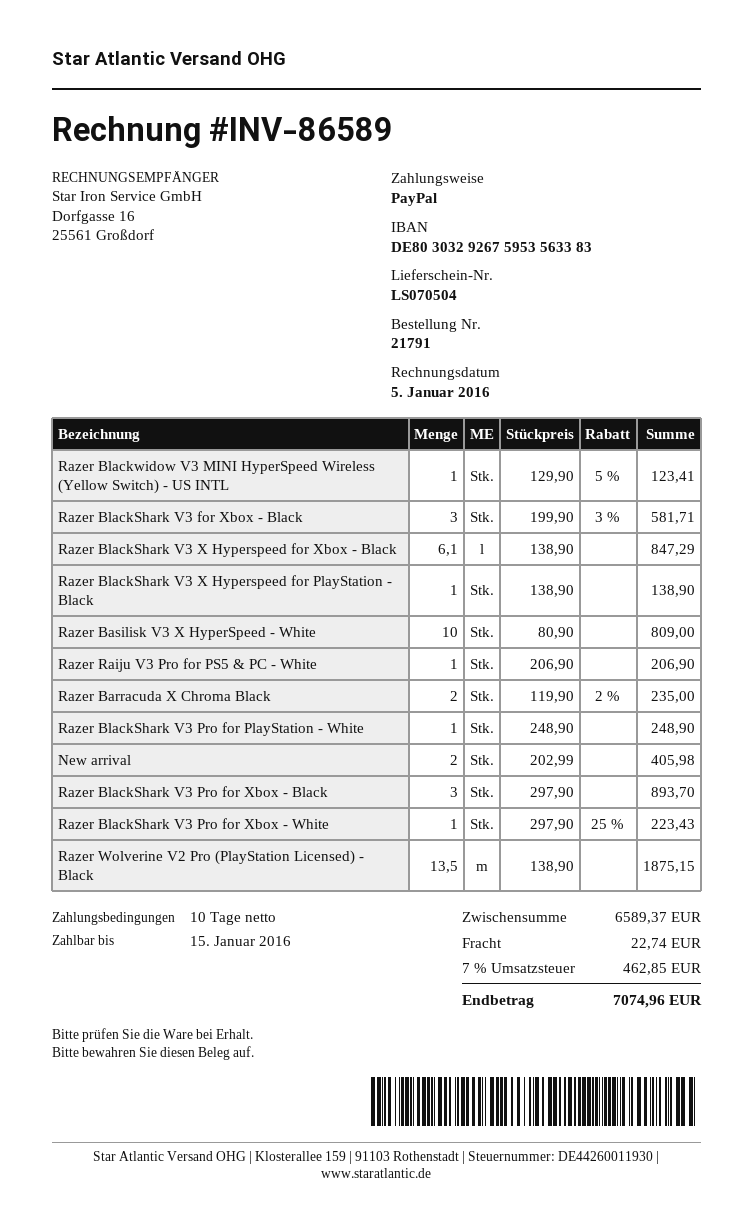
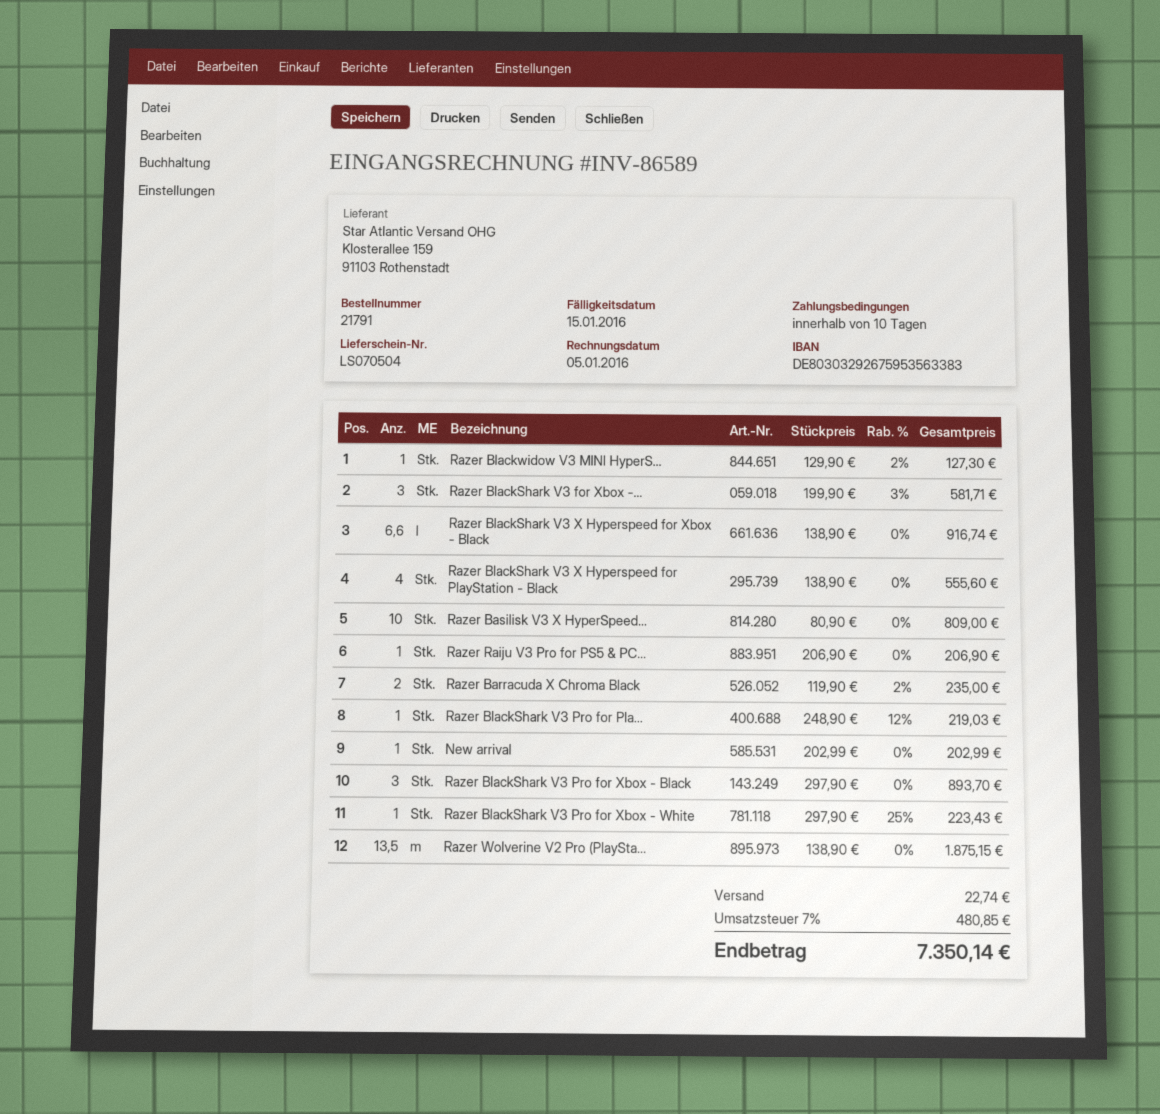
Razer Blackwidow V3 MINI HyperSpeed Wireless (Yellow Switch) - US INTL: 1 x 129.90 - 5% = 123.41 -> 1 x 129.90 - 2% = 127.30
Razer BlackShark V3 X Hyperspeed for Xbox - Black: 6.1 x 138.90 = 847.29 -> 6.6 x 138.90 = 916.74
Razer BlackShark V3 X Hyperspeed for PlayStation - Black: 1 x 138.90 = 138.90 -> 4 x 138.90 = 555.60
Razer BlackShark V3 Pro for PlayStation - White: 1 x 248.90 = 248.90 -> 1 x 248.90 - 12% = 219.03
New arrival: 2 x 202.99 = 405.98 -> 1 x 202.99 = 202.99
tax: 7% = 462.85 -> 7% = 480.85
total: 7074.96 -> 7350.14

